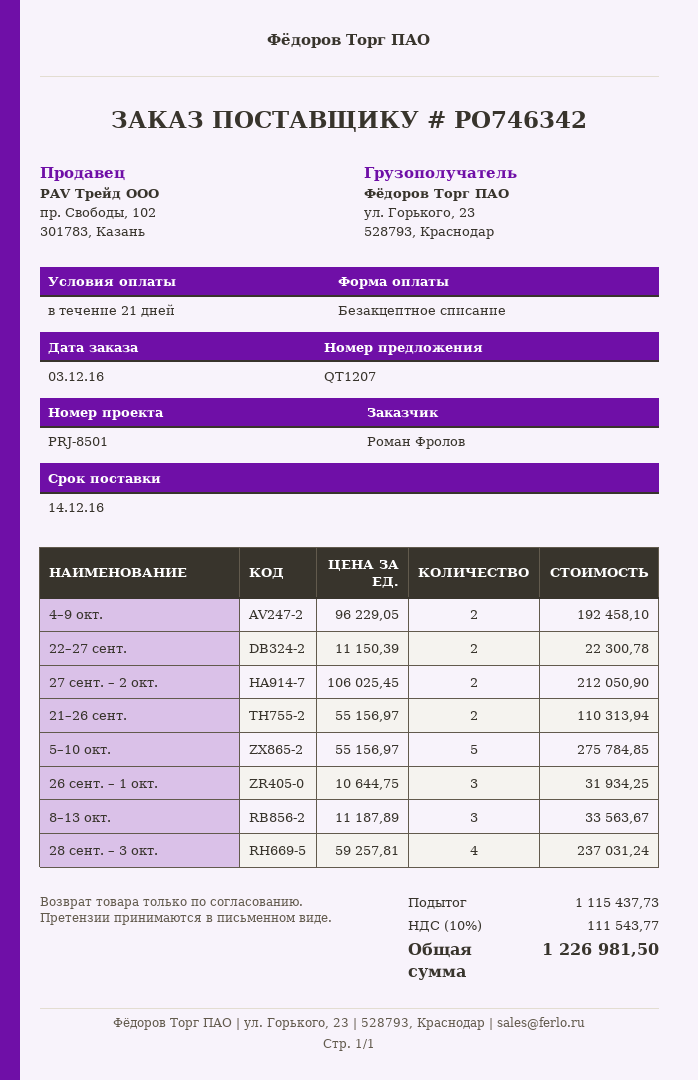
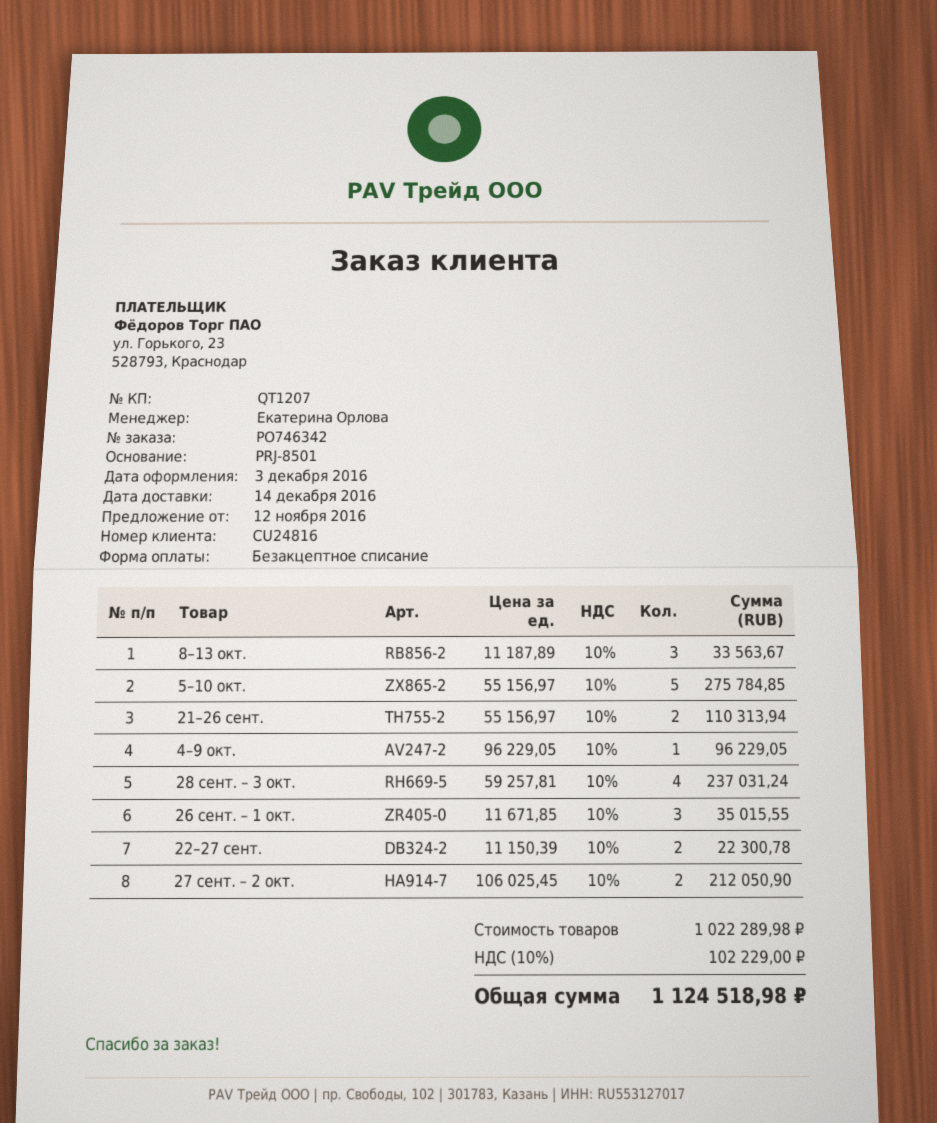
4–9 окт.: 2 x 96229.05 = 192458.10 -> 1 x 96229.05 = 96229.05
26 сент. – 1 окт.: 3 x 10644.75 = 31934.25 -> 3 x 11671.85 = 35015.55
subtotal: 1115437.73 -> 1022289.98
tax: 10% = 111543.77 -> 10% = 102229.00
total: 1226981.50 -> 1124518.98

